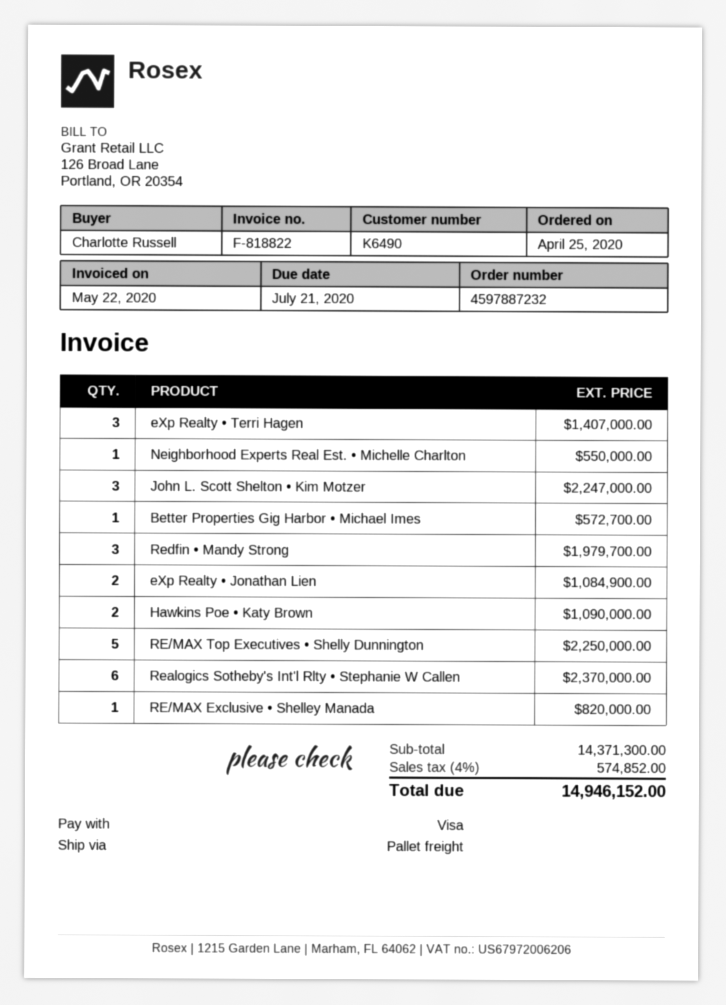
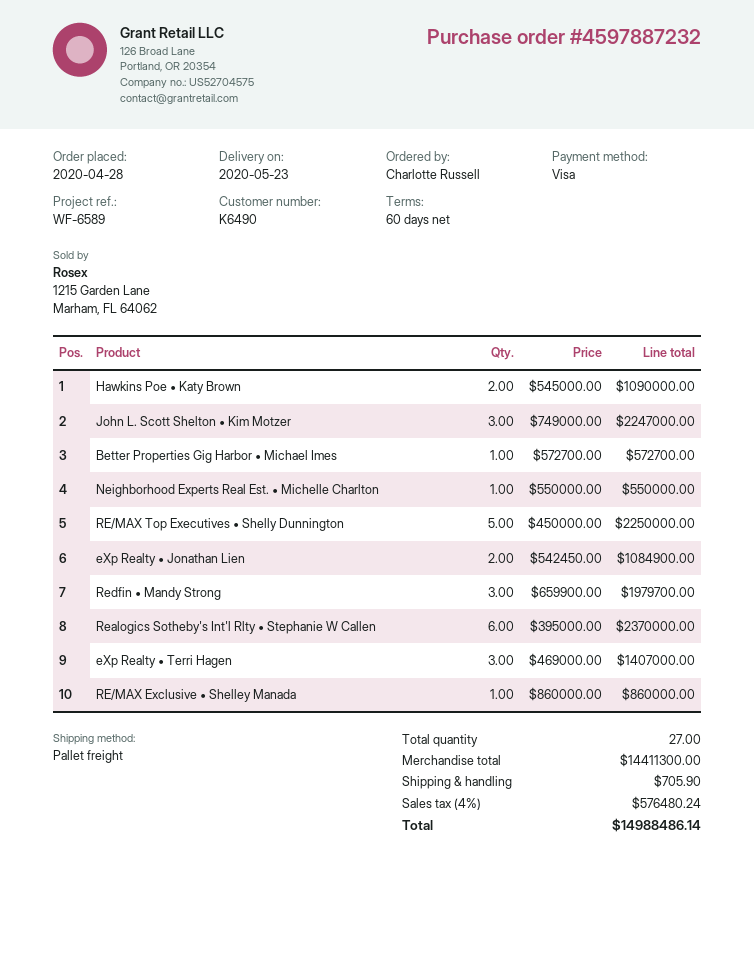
order date: 2020-04-25 -> 2020-04-28
RE/MAX Exclusive • Shelley Manada: 1 for 820000.00 -> 1 for 860000.00
subtotal: 14371300.00 -> 14411300.00
shipping: none -> 705.90
tax: 4% = 574852.00 -> 4% = 576480.24
total: 14946152.00 -> 14988486.14

